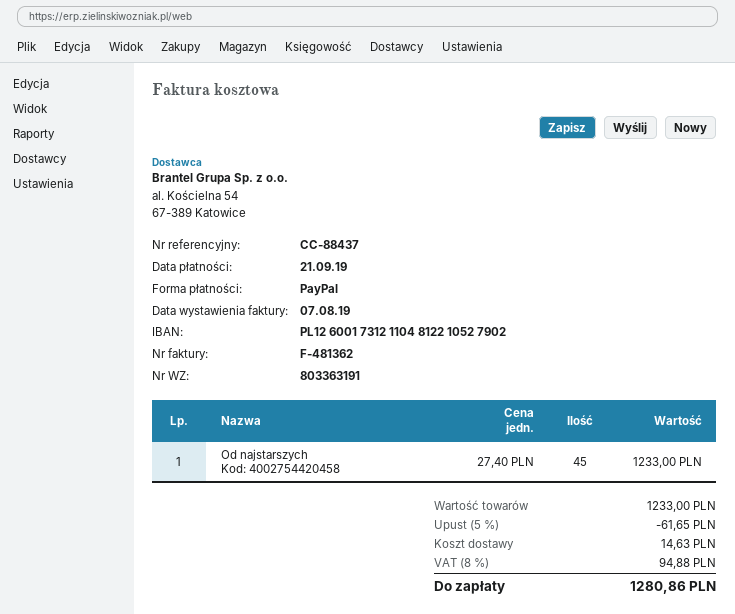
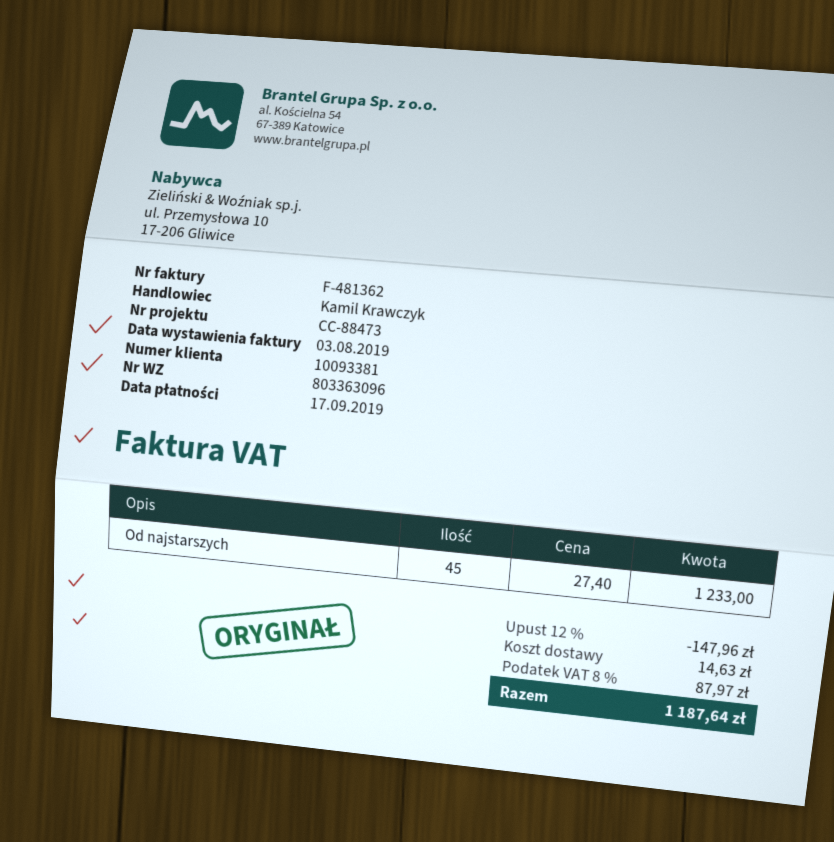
delivery note number: 803363191 -> 803363096
invoice date: 2019-08-07 -> 2019-08-03
due date: 2019-09-21 -> 2019-09-17
reference: CC-88437 -> CC-88473
discount: 5% = 61.65 -> 12% = 147.96
tax: 8% = 94.88 -> 8% = 87.97
total: 1280.86 -> 1187.64

